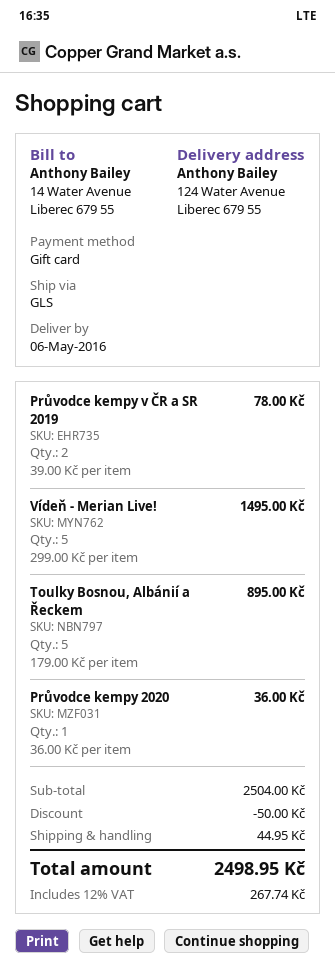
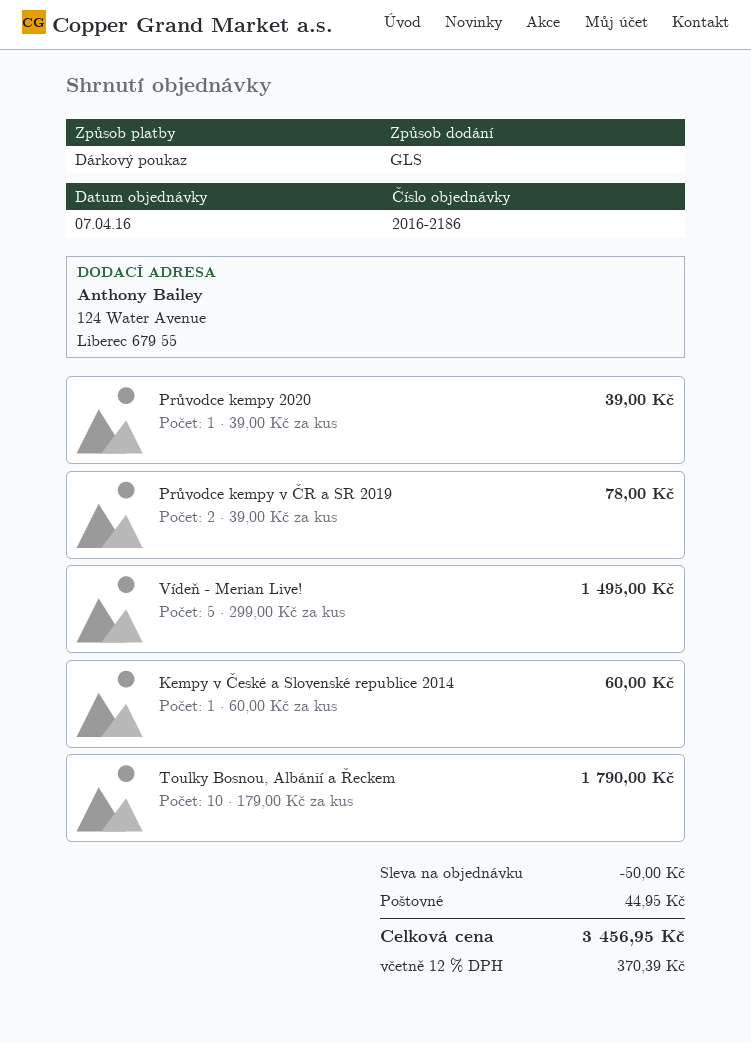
Toulky Bosnou, Albánií a Řeckem: 5 x 179.00 = 895.00 -> 10 x 179.00 = 1790.00
Průvodce kempy 2020: 1 x 36.00 = 36.00 -> 1 x 39.00 = 39.00
Kempy v České a Slovenské republice 2014: none -> 1 x 60.00 = 60.00
tax: 12% = 267.74 -> 12% = 370.39
total: 2498.95 -> 3456.95

